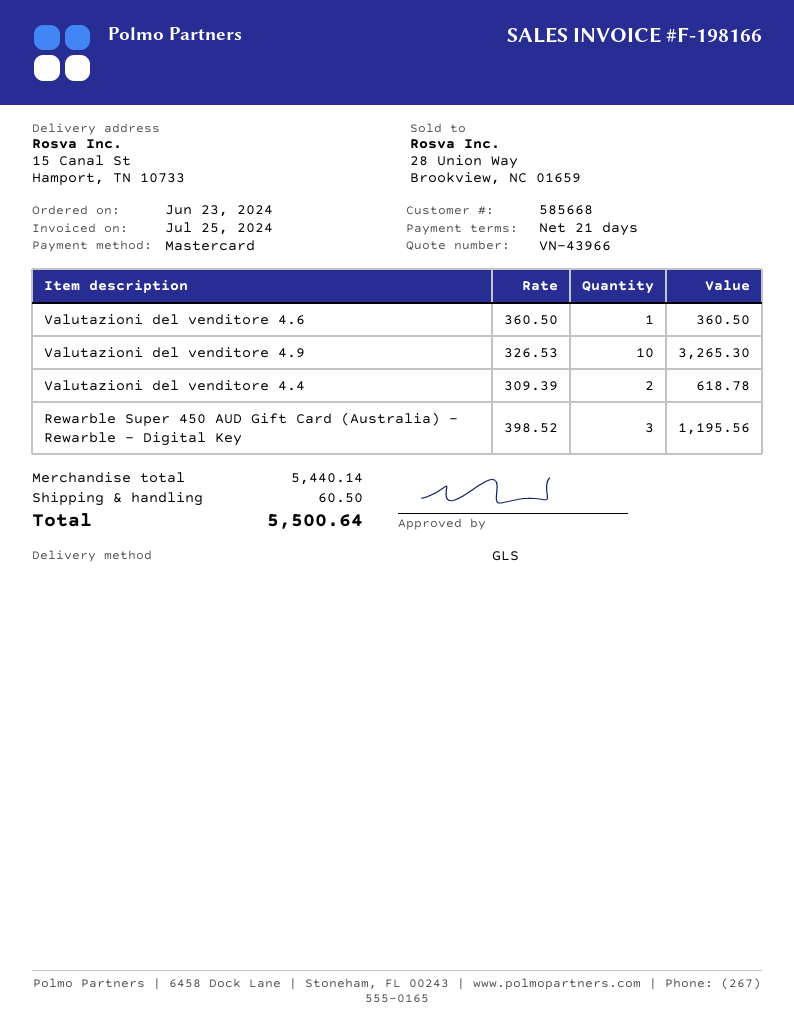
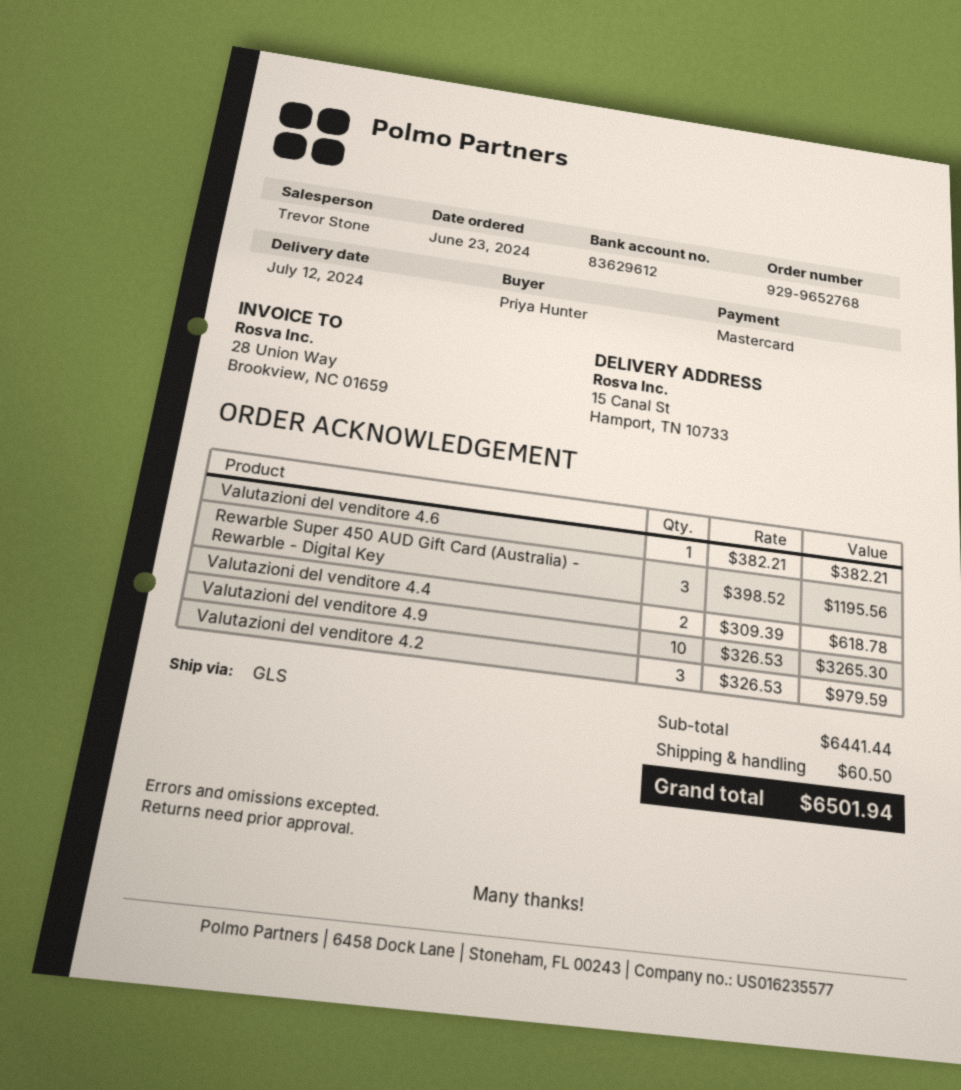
Valutazioni del venditore 4.6: 1 x 360.50 = 360.50 -> 1 x 382.21 = 382.21
Valutazioni del venditore 4.2: none -> 3 x 326.53 = 979.59
subtotal: 5440.14 -> 6441.44
total: 5500.64 -> 6501.94

